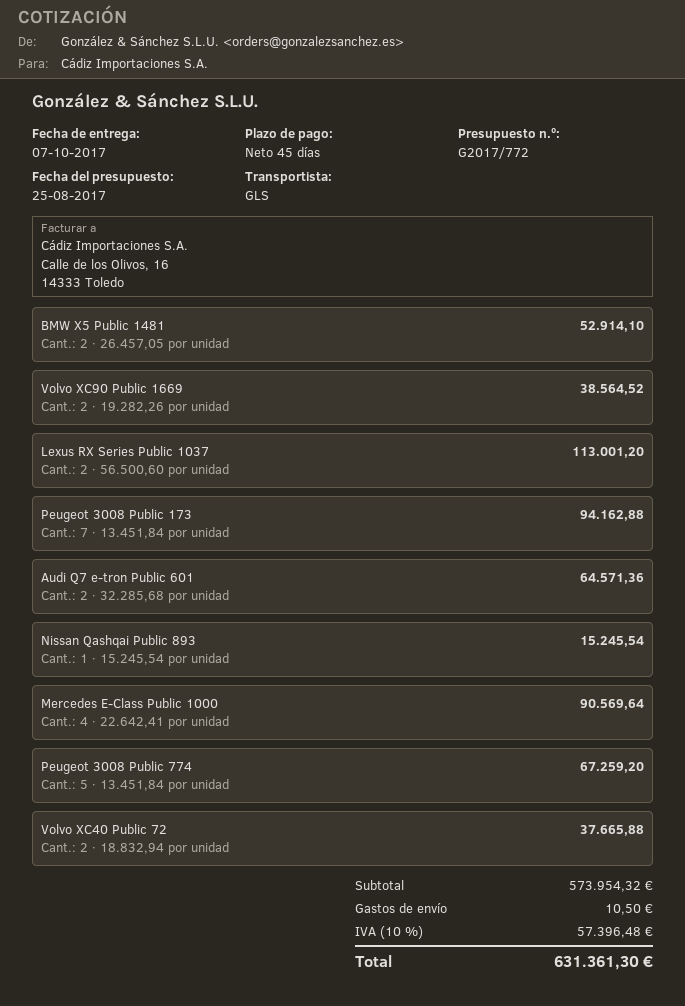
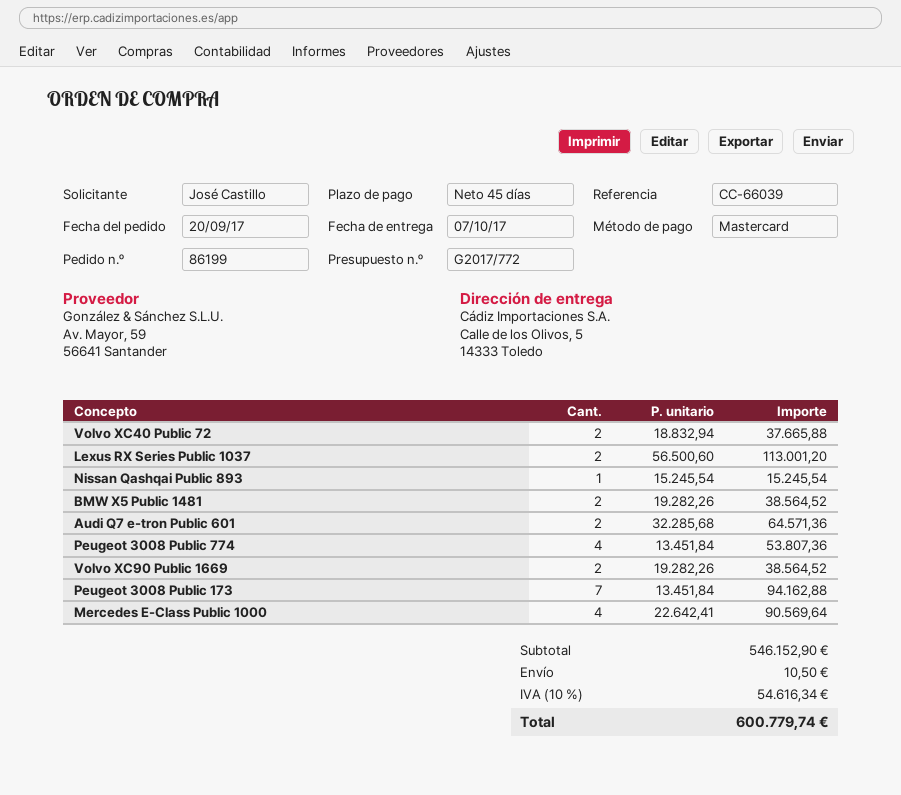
BMW X5 Public 1481: 2 x 26457.05 = 52914.10 -> 2 x 19282.26 = 38564.52
Peugeot 3008 Public 774: 5 x 13451.84 = 67259.20 -> 4 x 13451.84 = 53807.36
subtotal: 573954.32 -> 546152.90
tax: 10% = 57396.48 -> 10% = 54616.34
total: 631361.30 -> 600779.74

